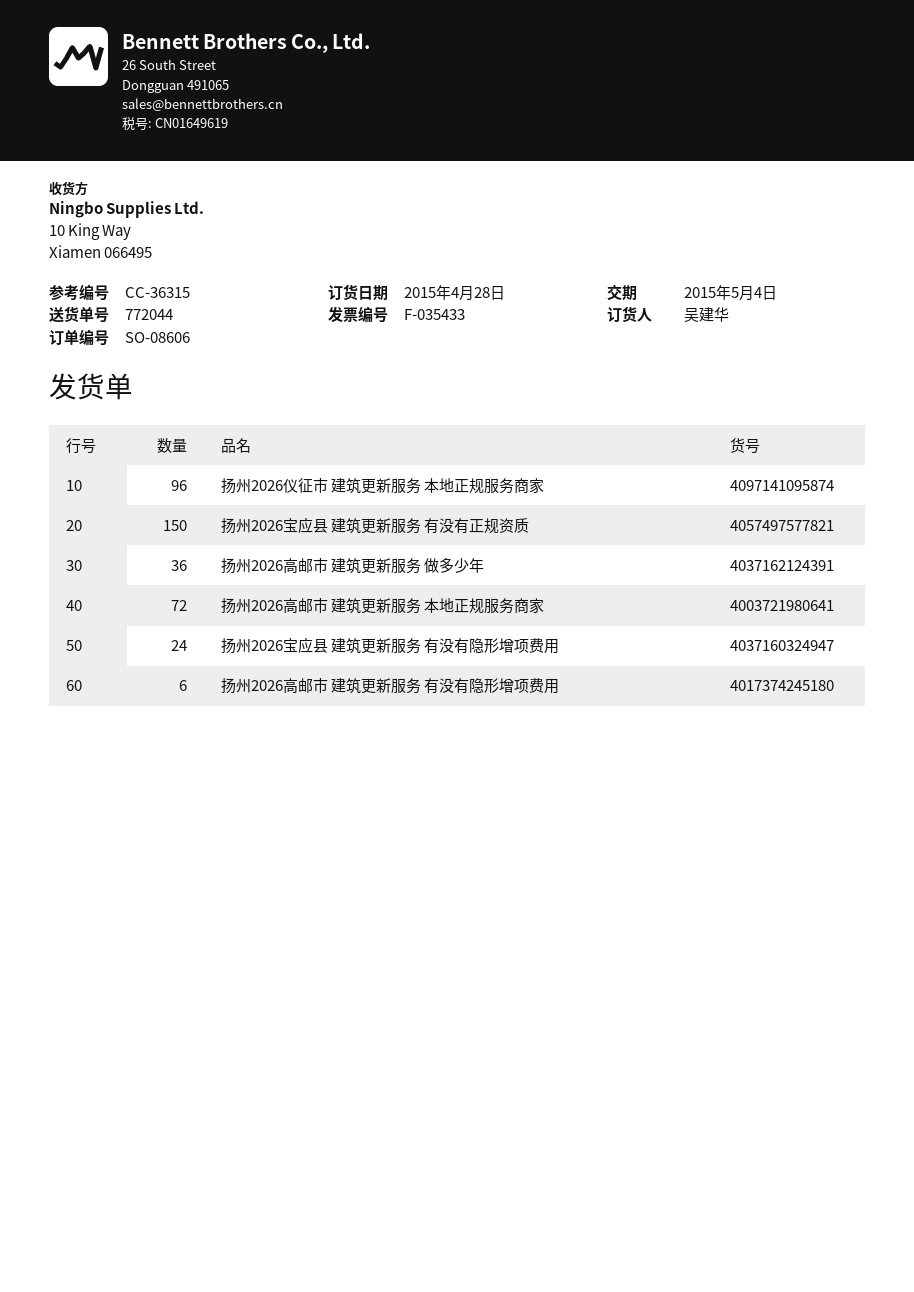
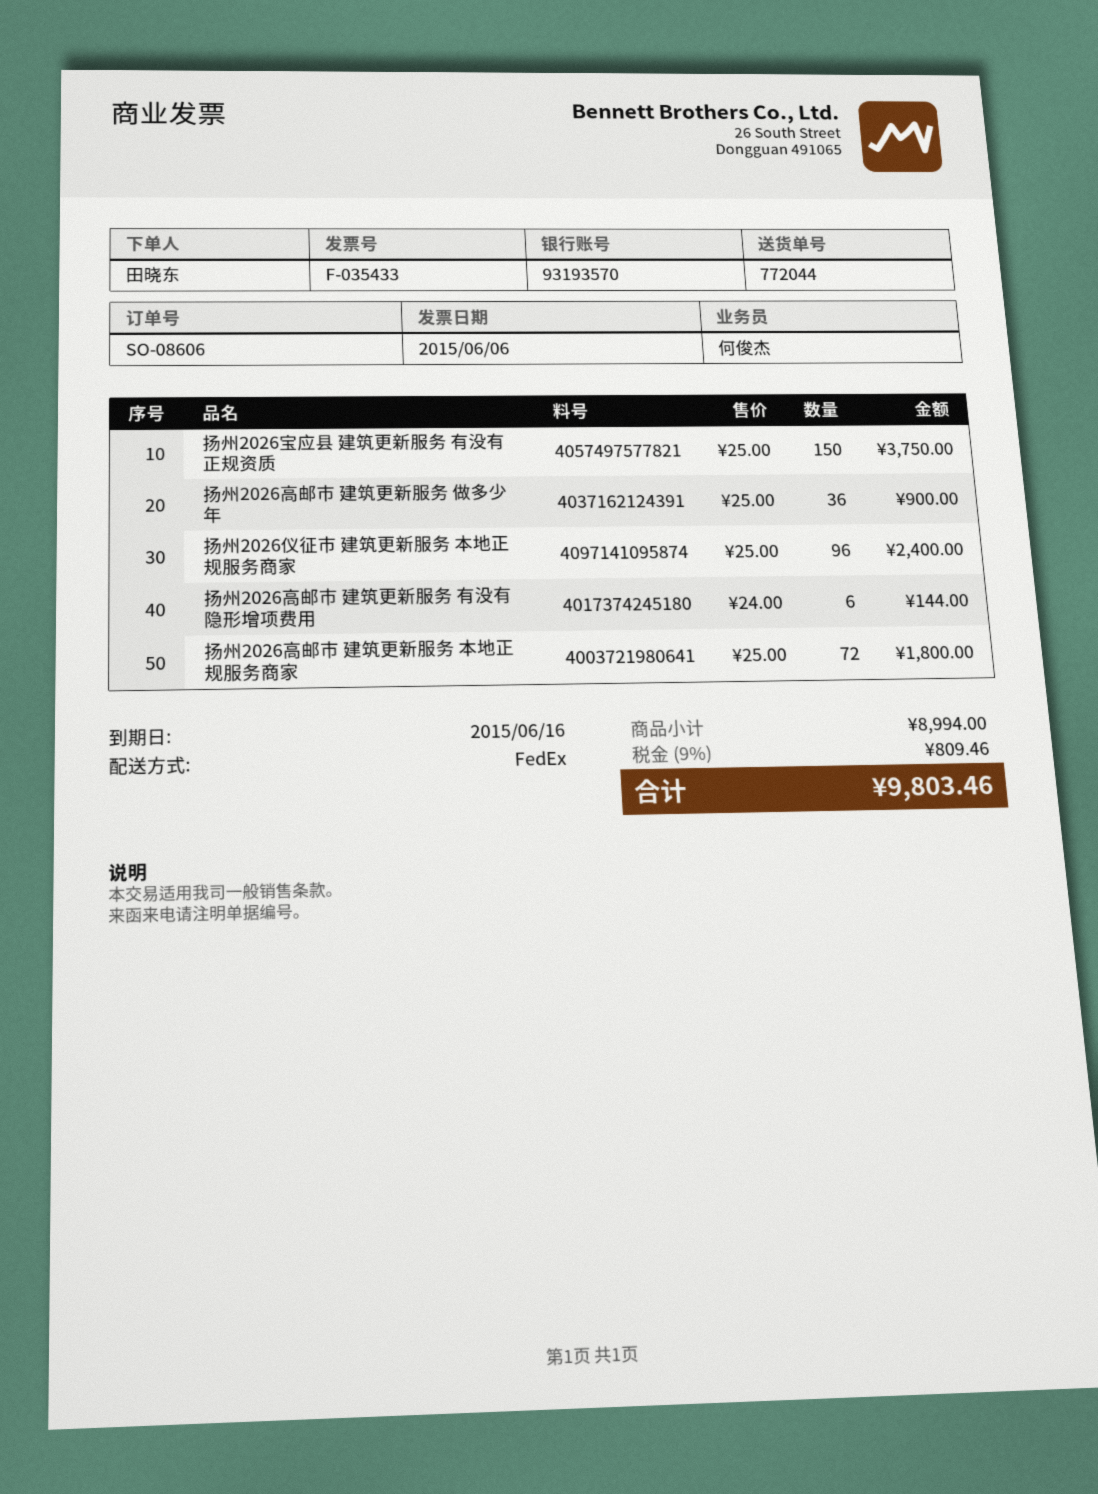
ordered by: 吴建华 -> 田晓东
扬州2026宝应县 建筑更新服务 有没有隐形增项费用: 24 -> none

